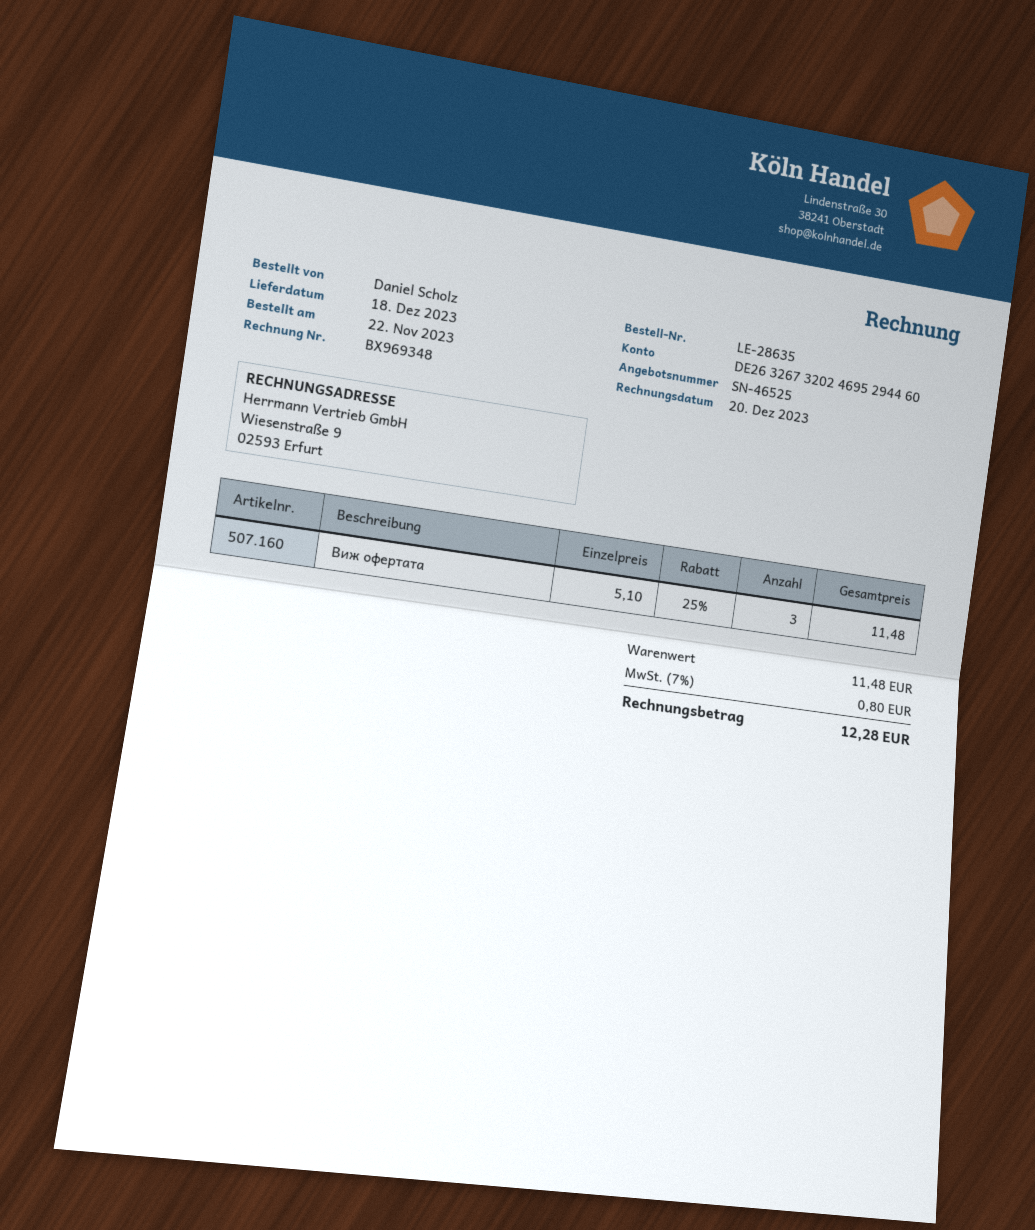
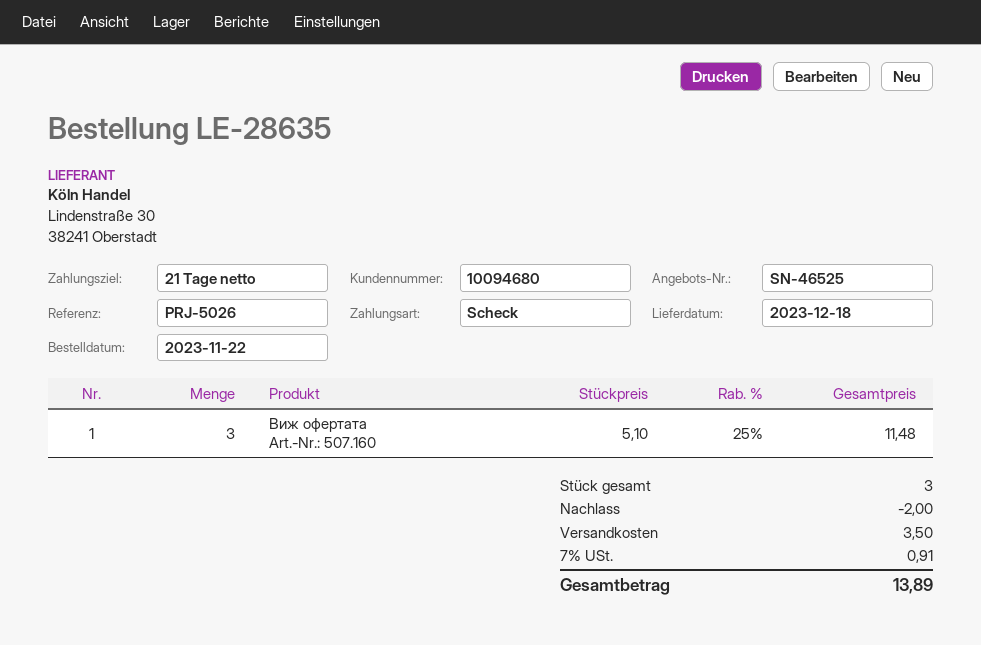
discount: none -> 2.00
shipping: none -> 3.50
tax: 7% = 0.80 -> 7% = 0.91
total: 12.28 -> 13.89

